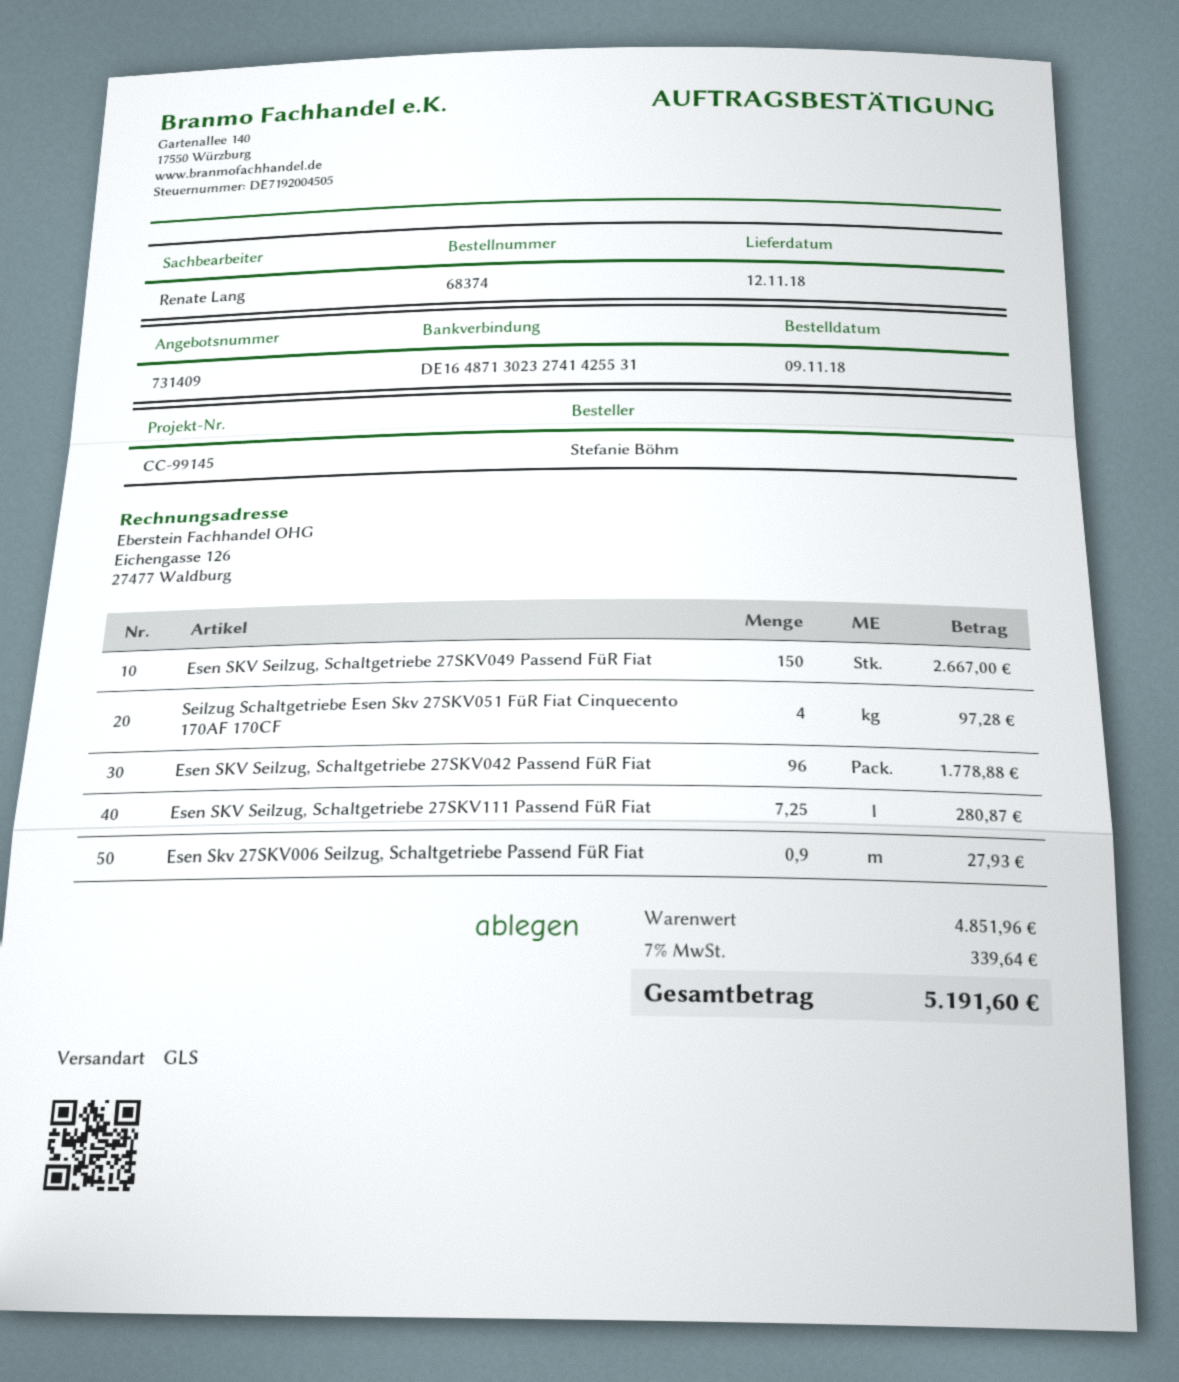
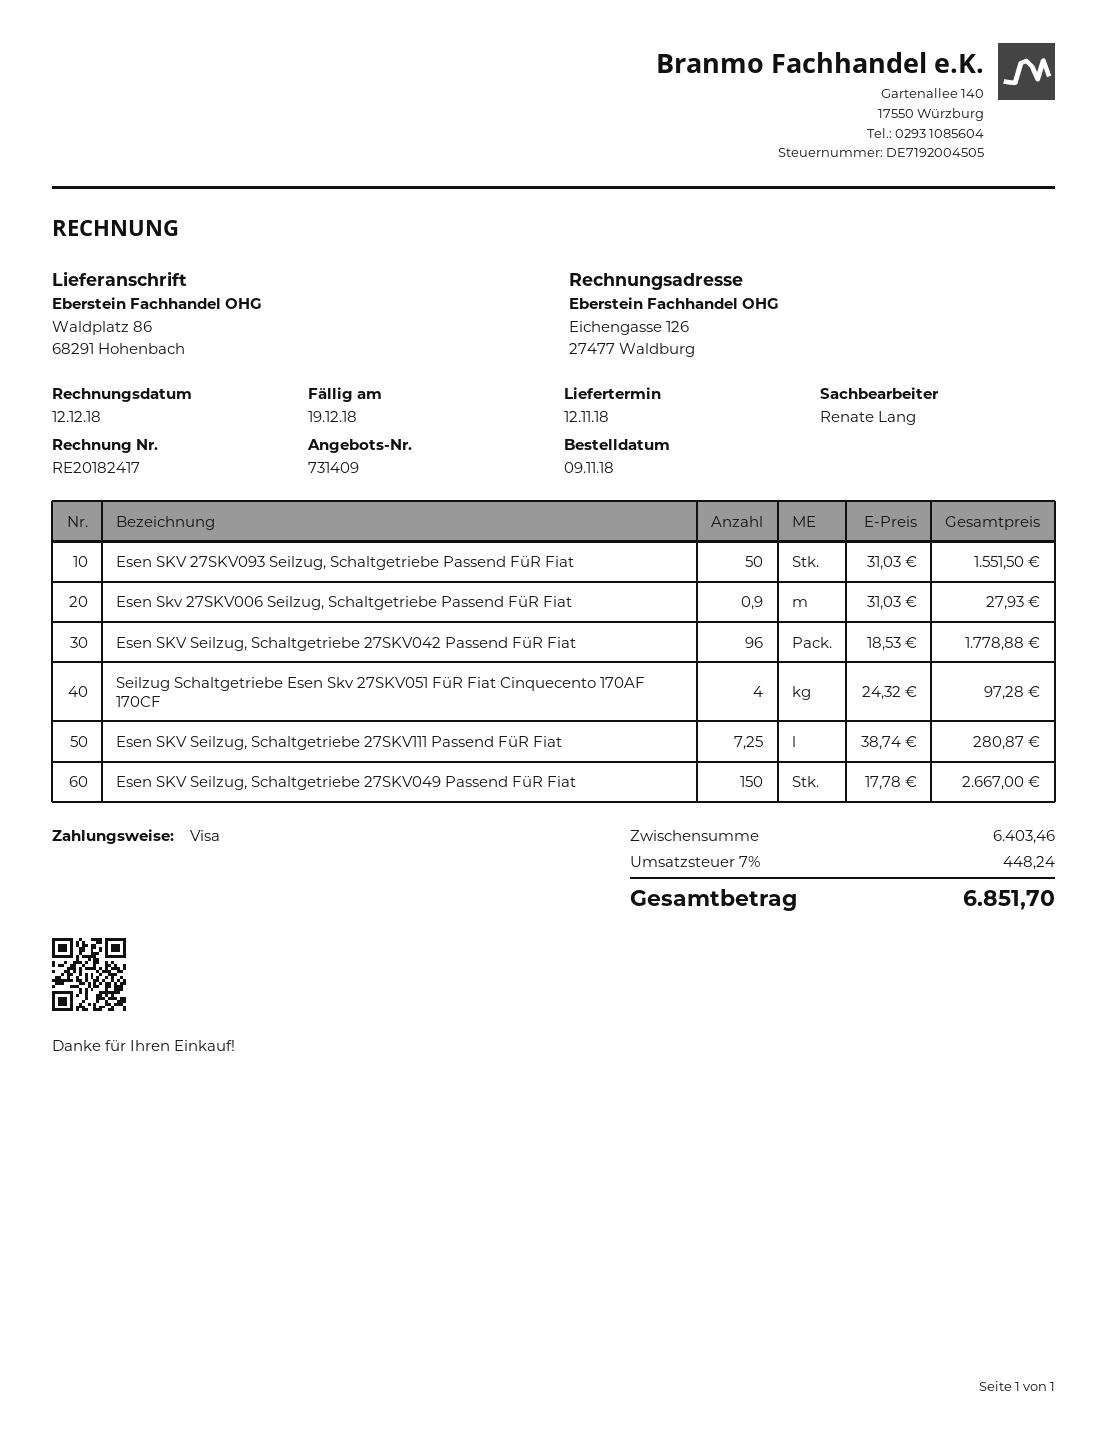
Esen SKV 27SKV093 Seilzug, Schaltgetriebe Passend FüR Fiat: none -> 50 for 1551.50
subtotal: 4851.96 -> 6403.46
tax: 7% = 339.64 -> 7% = 448.24
total: 5191.60 -> 6851.70

